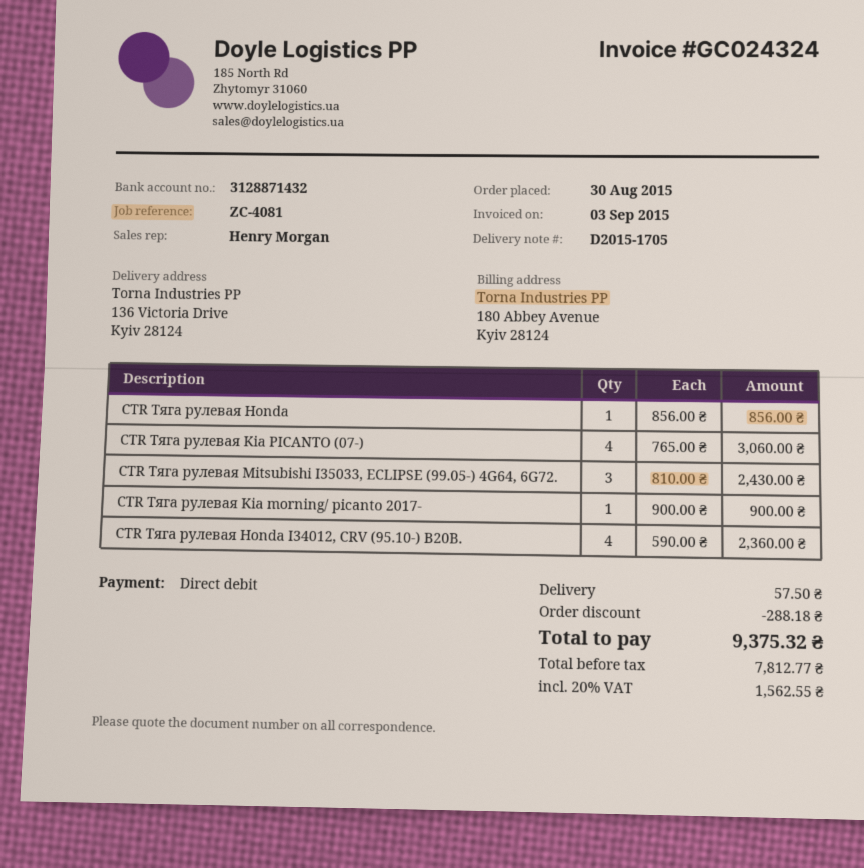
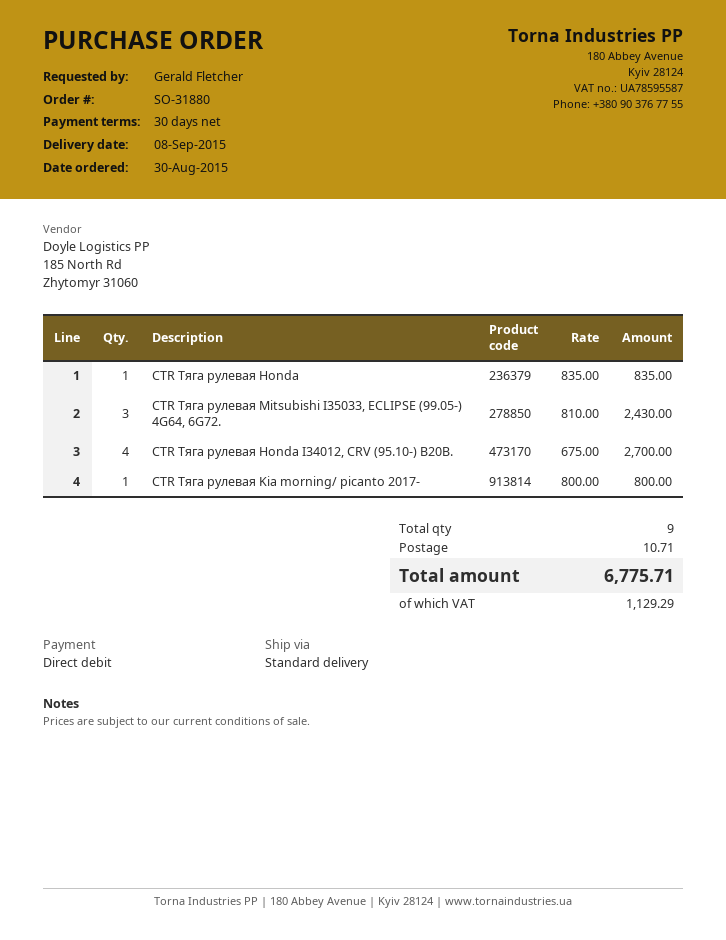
CTR Тяга рулевая Honda: 1 x 856.00 = 856.00 -> 1 x 835.00 = 835.00
CTR Тяга рулевая Kia PICANTO (07-): 4 x 765.00 = 3060.00 -> none
CTR Тяга рулевая Kia morning/ picanto 2017-: 1 x 900.00 = 900.00 -> 1 x 800.00 = 800.00
CTR Тяга рулевая Honda I34012, CRV (95.10-) B20B.: 4 x 590.00 = 2360.00 -> 4 x 675.00 = 2700.00
discount: 288.18 -> none
shipping: 57.50 -> 10.71
tax: 1562.55 -> 1129.29
total: 9375.32 -> 6775.71

